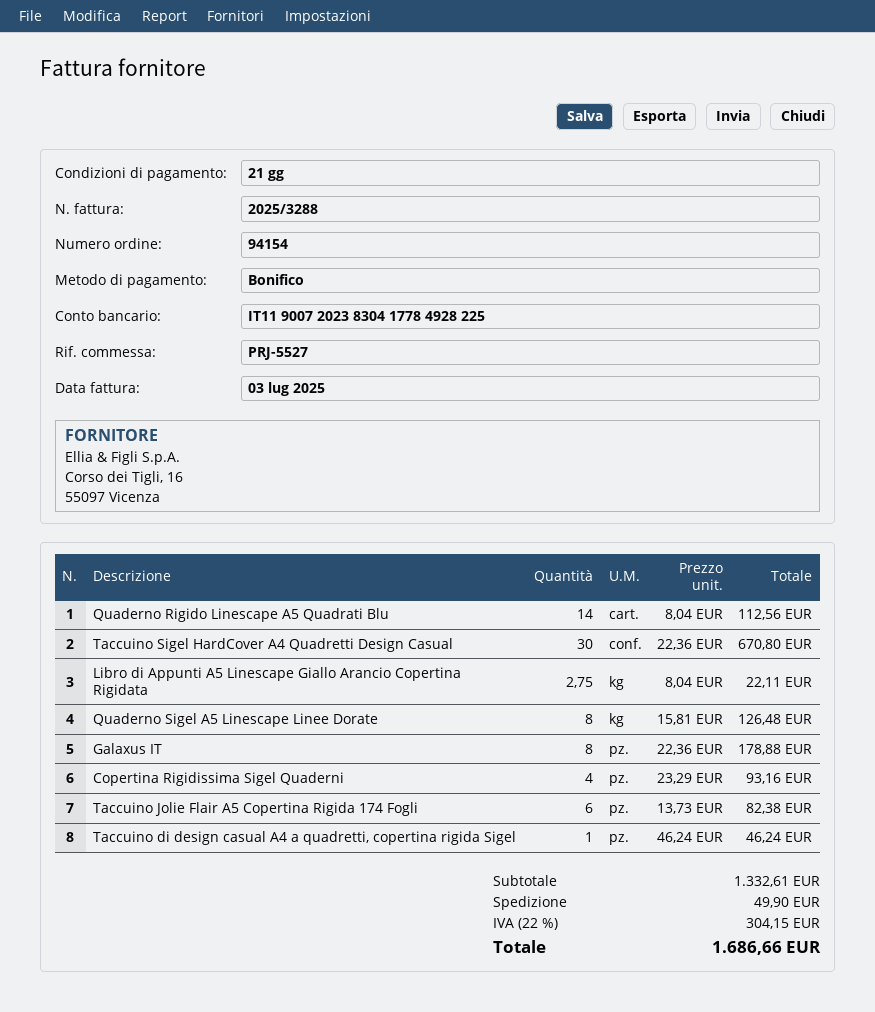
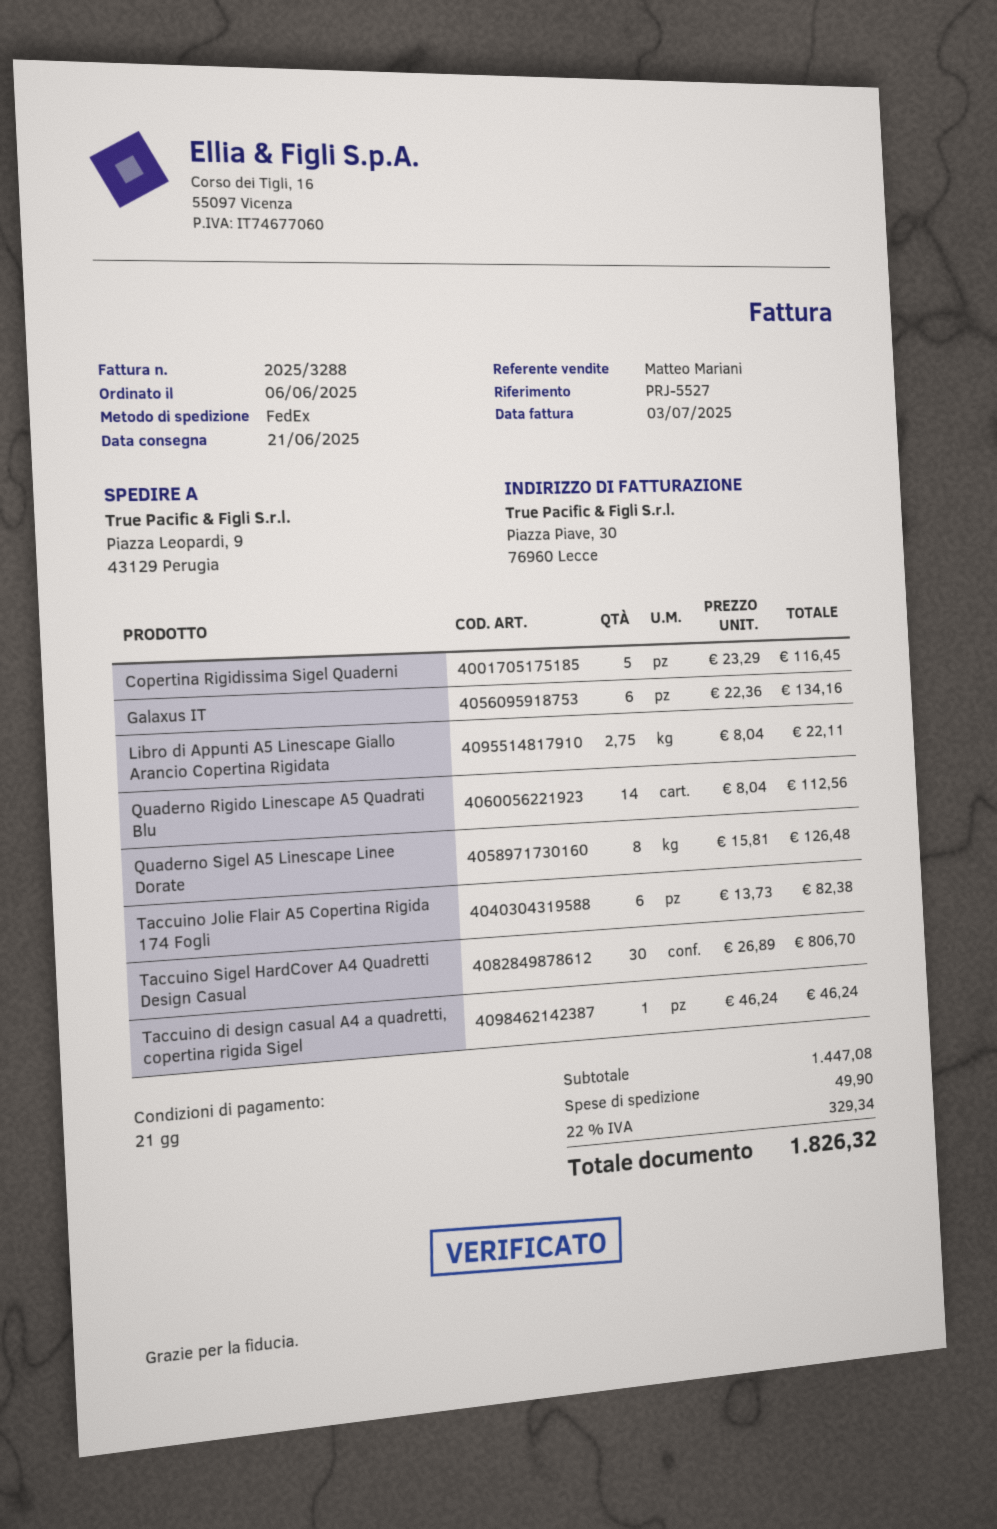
Taccuino Sigel HardCover A4 Quadretti Design Casual: 30 x 22.36 = 670.80 -> 30 x 26.89 = 806.70
Galaxus IT: 8 x 22.36 = 178.88 -> 6 x 22.36 = 134.16
Copertina Rigidissima Sigel Quaderni: 4 x 23.29 = 93.16 -> 5 x 23.29 = 116.45
subtotal: 1332.61 -> 1447.08
tax: 22% = 304.15 -> 22% = 329.34
total: 1686.66 -> 1826.32

